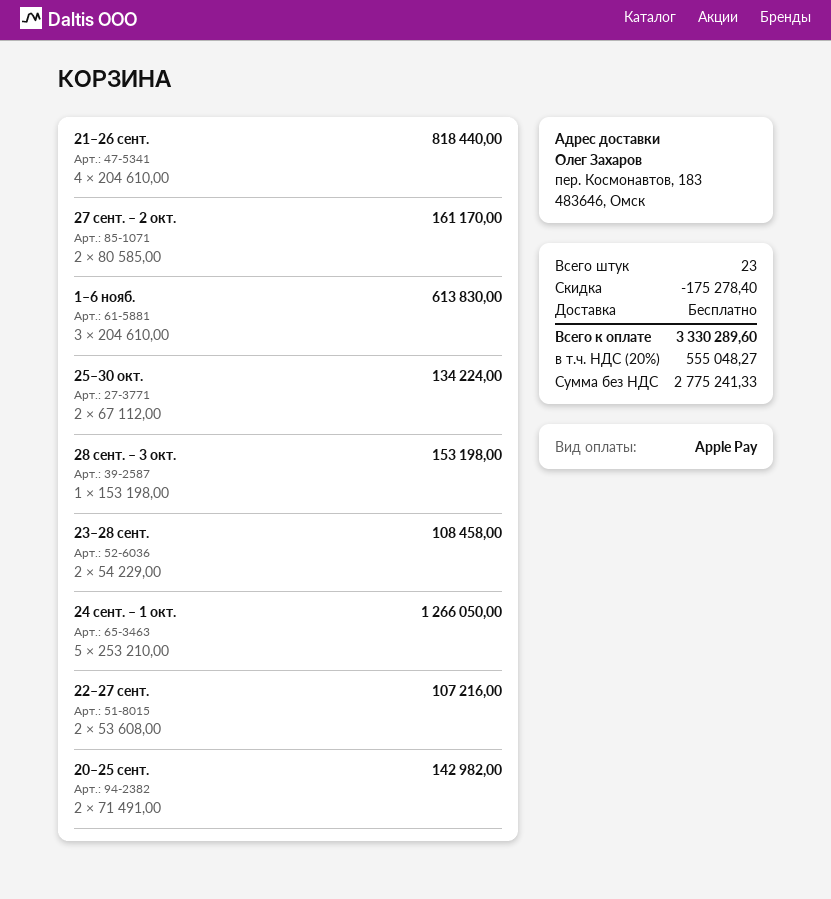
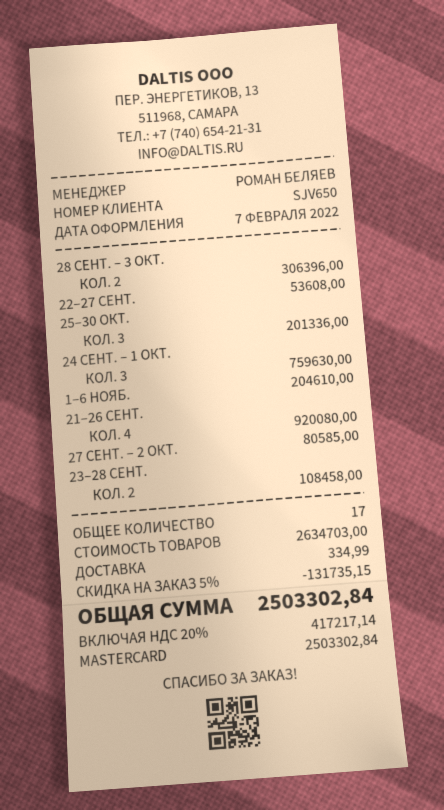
payment method: Apple Pay -> Mastercard
21–26 сент.: 4 for 818440.00 -> 4 for 920080.00
27 сент. – 2 окт.: 2 for 161170.00 -> 1 for 80585.00
1–6 нояб.: 3 for 613830.00 -> 1 for 204610.00
25–30 окт.: 2 for 134224.00 -> 3 for 201336.00
28 сент. – 3 окт.: 1 for 153198.00 -> 2 for 306396.00
24 сент. – 1 окт.: 5 for 1266050.00 -> 3 for 759630.00
22–27 сент.: 2 for 107216.00 -> 1 for 53608.00
20–25 сент.: 2 for 142982.00 -> none
total quantity: 23 -> 17
discount: 175278.40 -> 131735.15
shipping: 0.00 -> 334.99
tax: 20% = 555048.27 -> 20% = 417217.14
total: 3330289.60 -> 2503302.84

